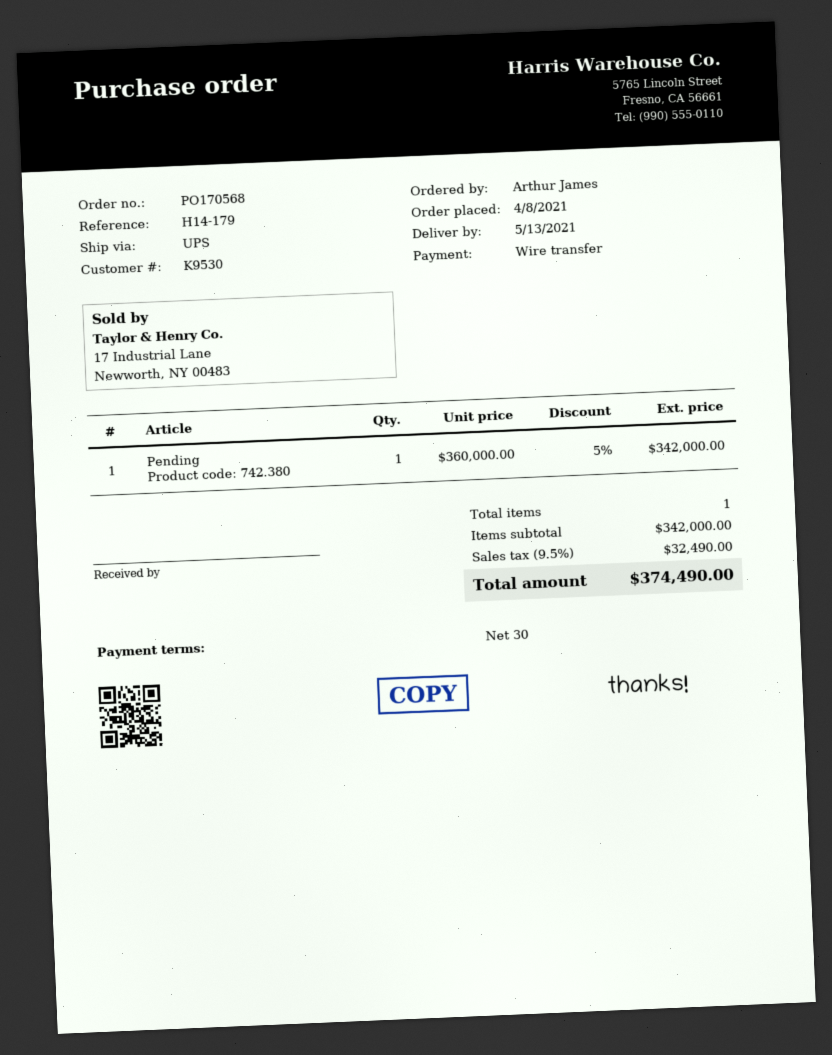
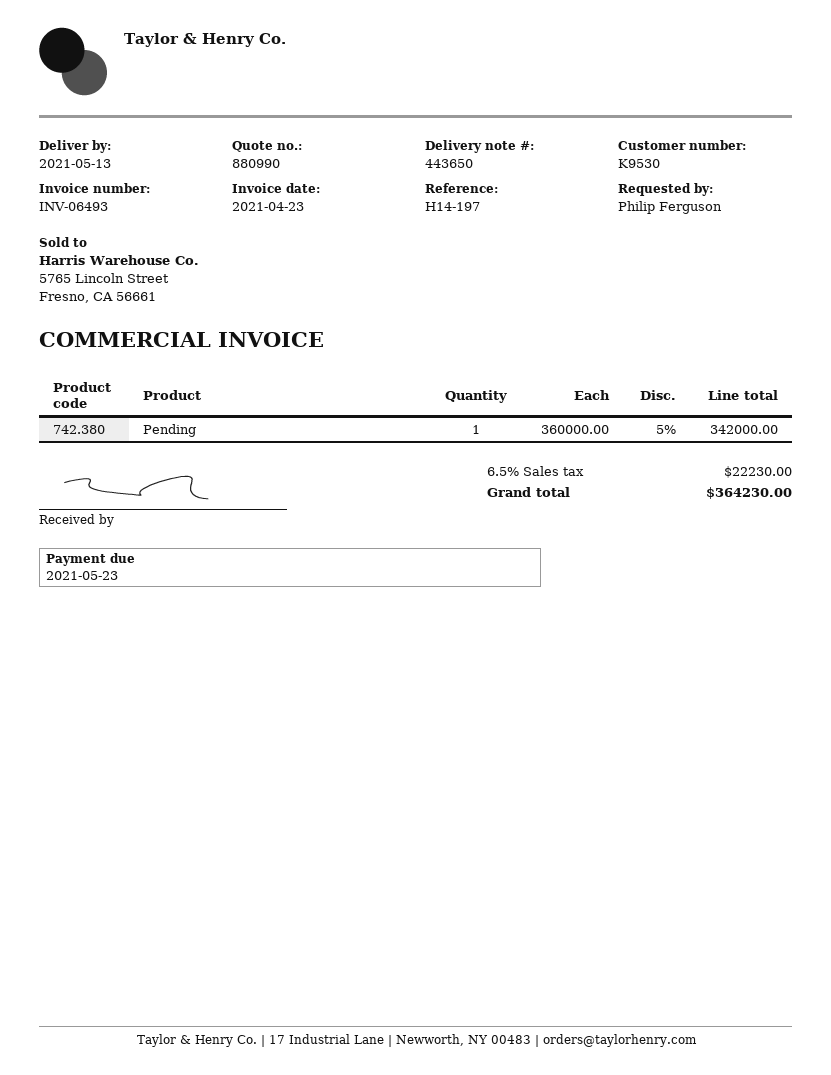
reference: H14-179 -> H14-197
ordered by: Arthur James -> Philip Ferguson
tax: 9.5% = 32490.00 -> 6.5% = 22230.00
total: 374490.00 -> 364230.00

